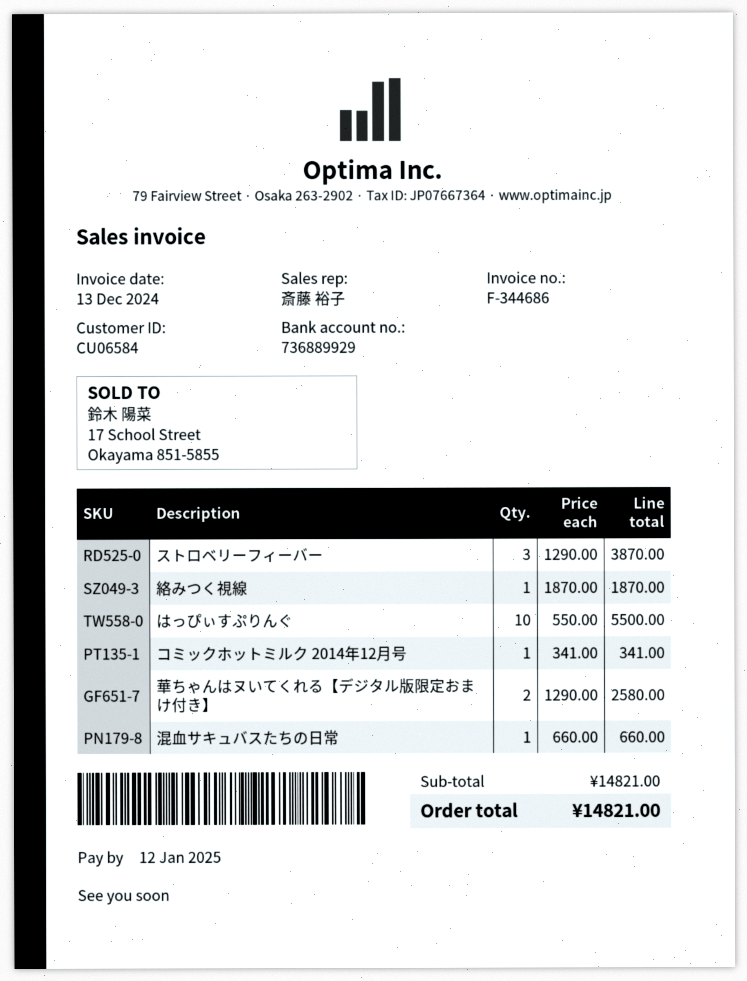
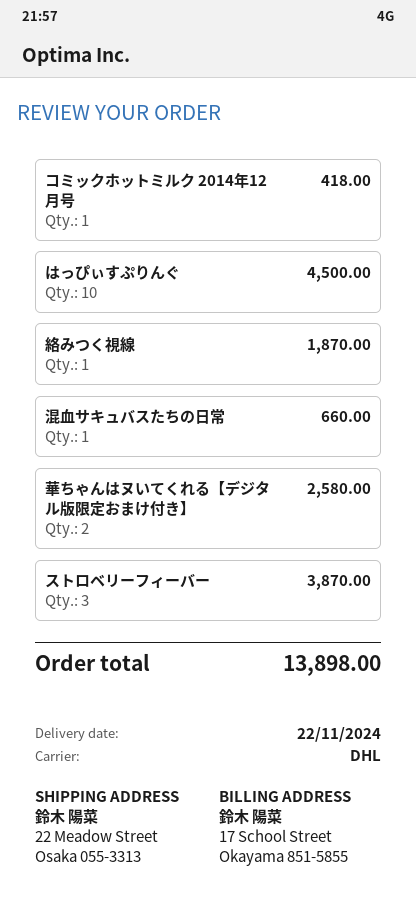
はっぴぃすぷりんぐ: 10 for 5500.00 -> 10 for 4500.00
コミックホットミルク 2014年12月号: 1 for 341.00 -> 1 for 418.00
total: 14821.00 -> 13898.00

